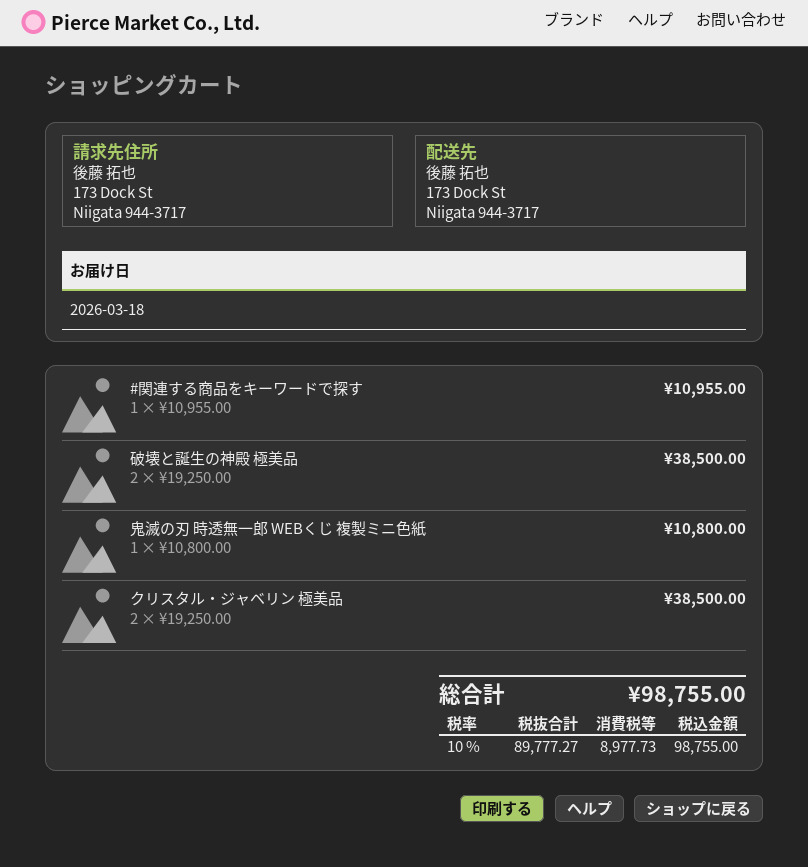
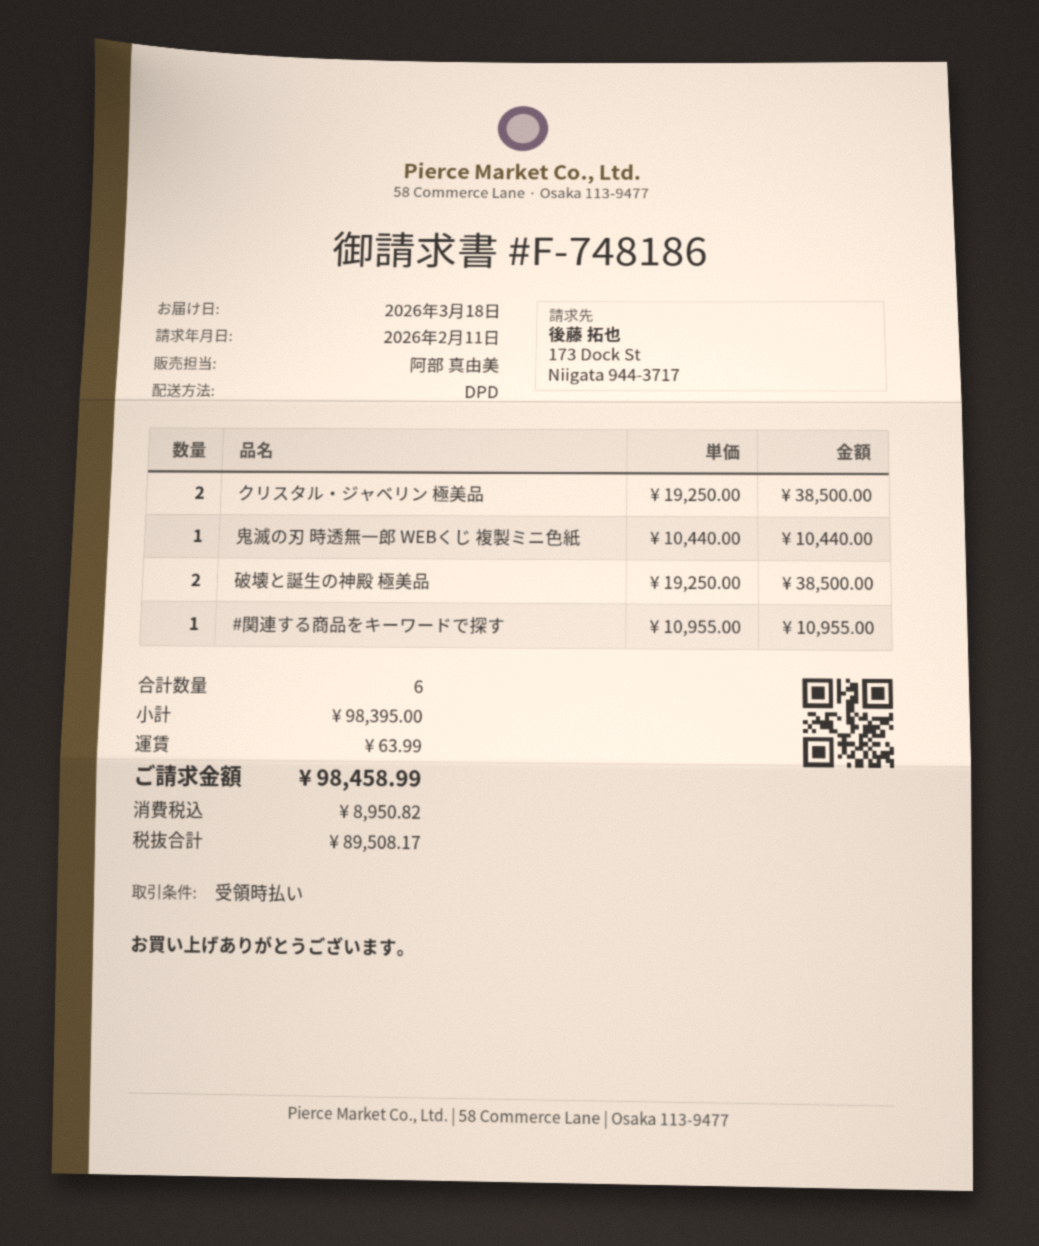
鬼滅の刃 時透無一郎 WEBくじ 複製ミニ色紙: 1 x 10800.00 = 10800.00 -> 1 x 10440.00 = 10440.00
shipping: none -> 63.99
net: 89777.27 -> 89508.17
tax: 8977.73 -> 8950.82
total: 98755.00 -> 98458.99

